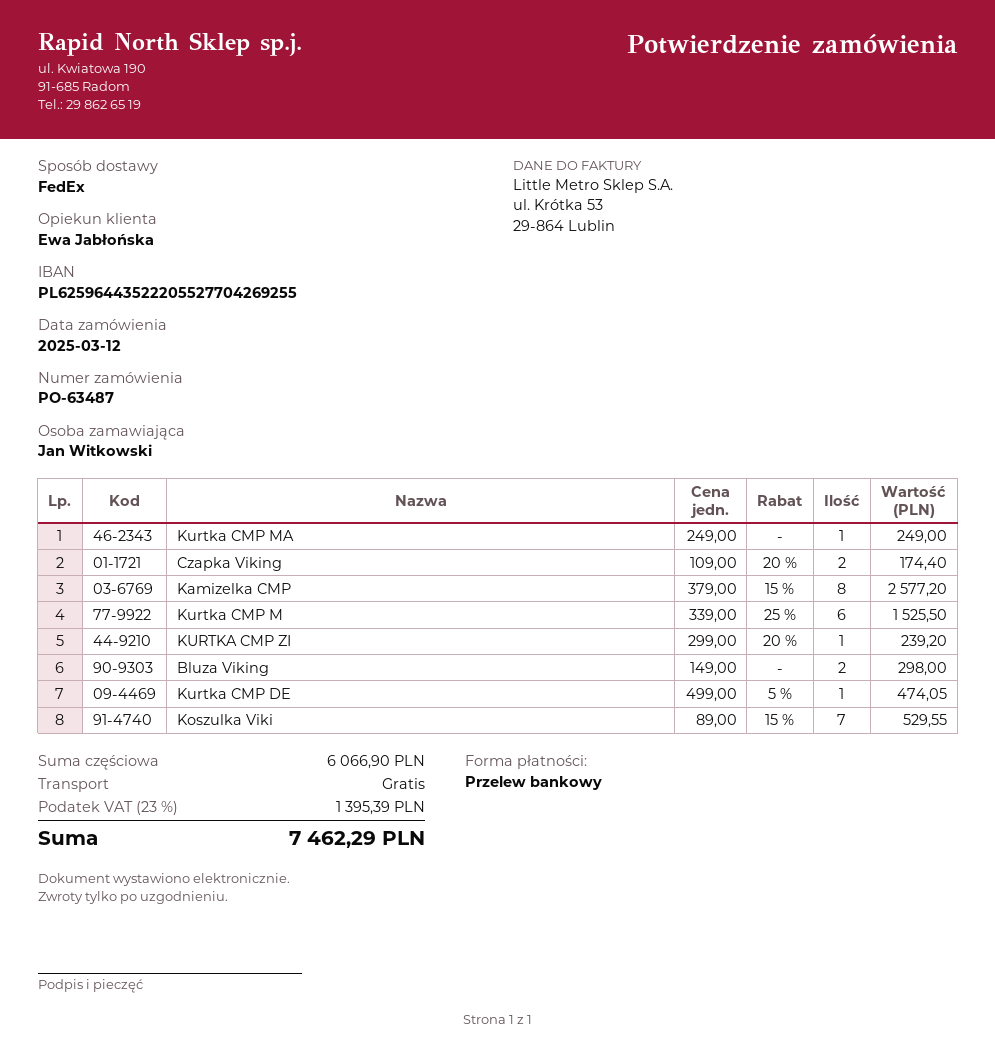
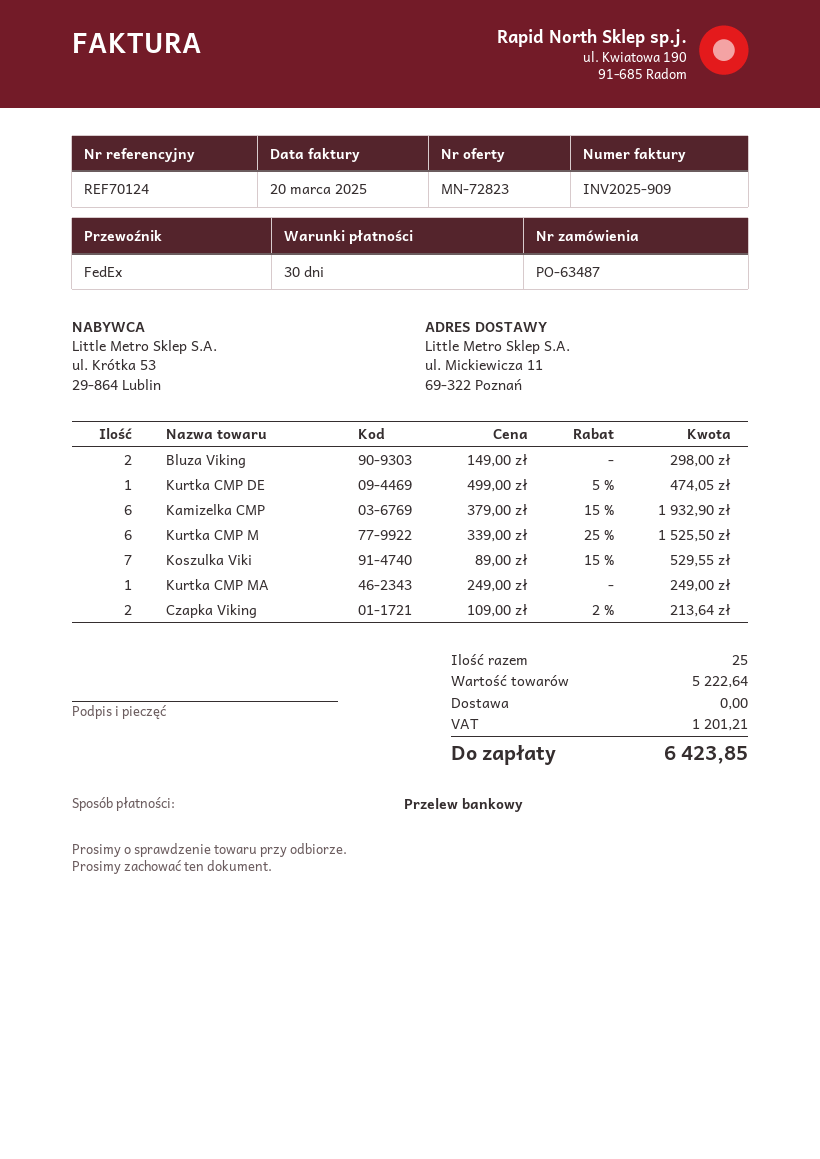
Czapka Viking: 2 x 109.00 - 20% = 174.40 -> 2 x 109.00 - 2% = 213.64
Kamizelka CMP: 8 x 379.00 - 15% = 2577.20 -> 6 x 379.00 - 15% = 1932.90
KURTKA CMP ZI: 1 x 299.00 - 20% = 239.20 -> none
subtotal: 6066.90 -> 5222.64
tax: 1395.39 -> 1201.21
total: 7462.29 -> 6423.85

